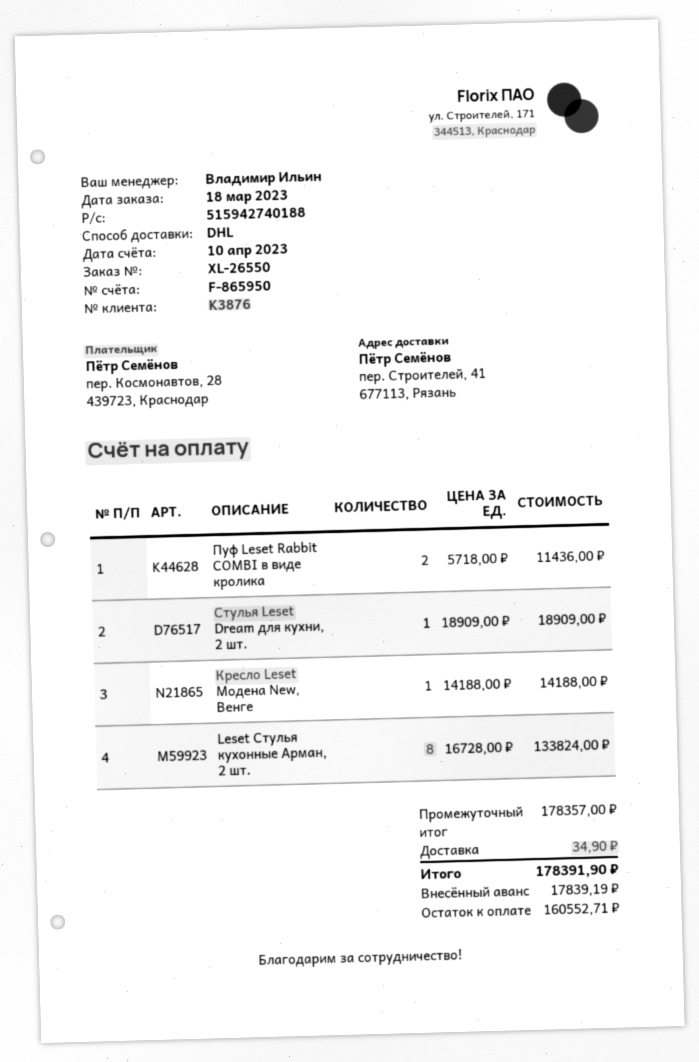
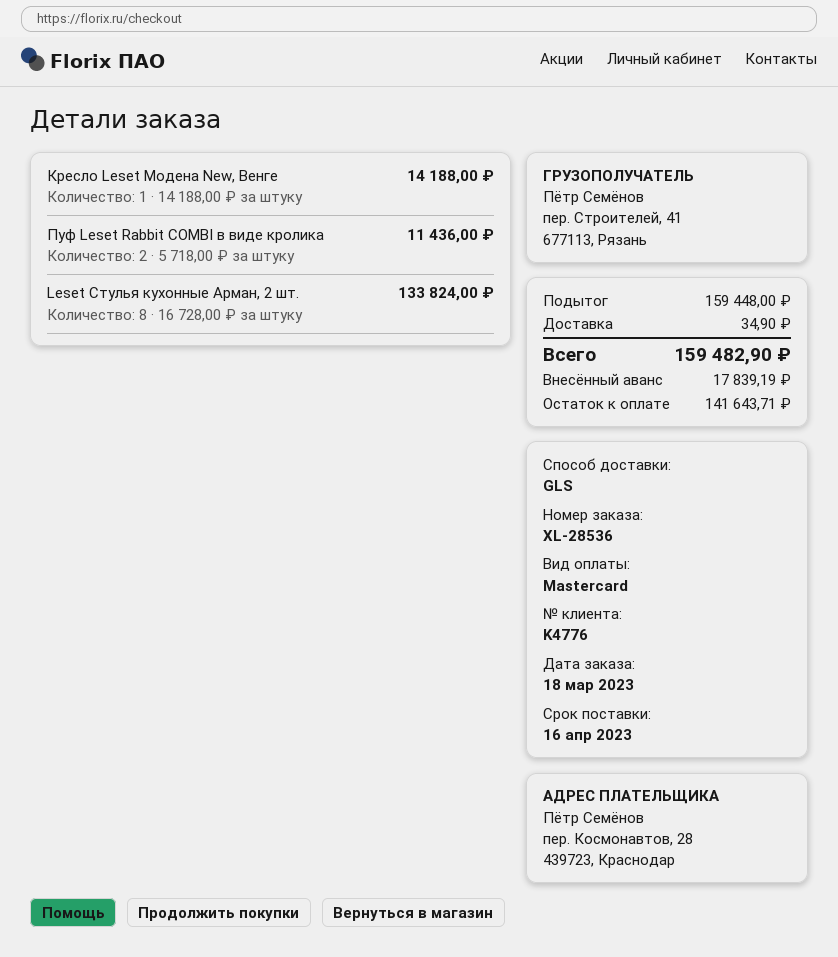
order number: XL-26550 -> XL-28536
customer number: K3876 -> K4776
shipping method: DHL -> GLS
Стулья Leset Dream для кухни, 2 шт.: 1 x 18909.00 = 18909.00 -> none
subtotal: 178357.00 -> 159448.00
total: 178391.90 -> 159482.90
balance: 160552.71 -> 141643.71

